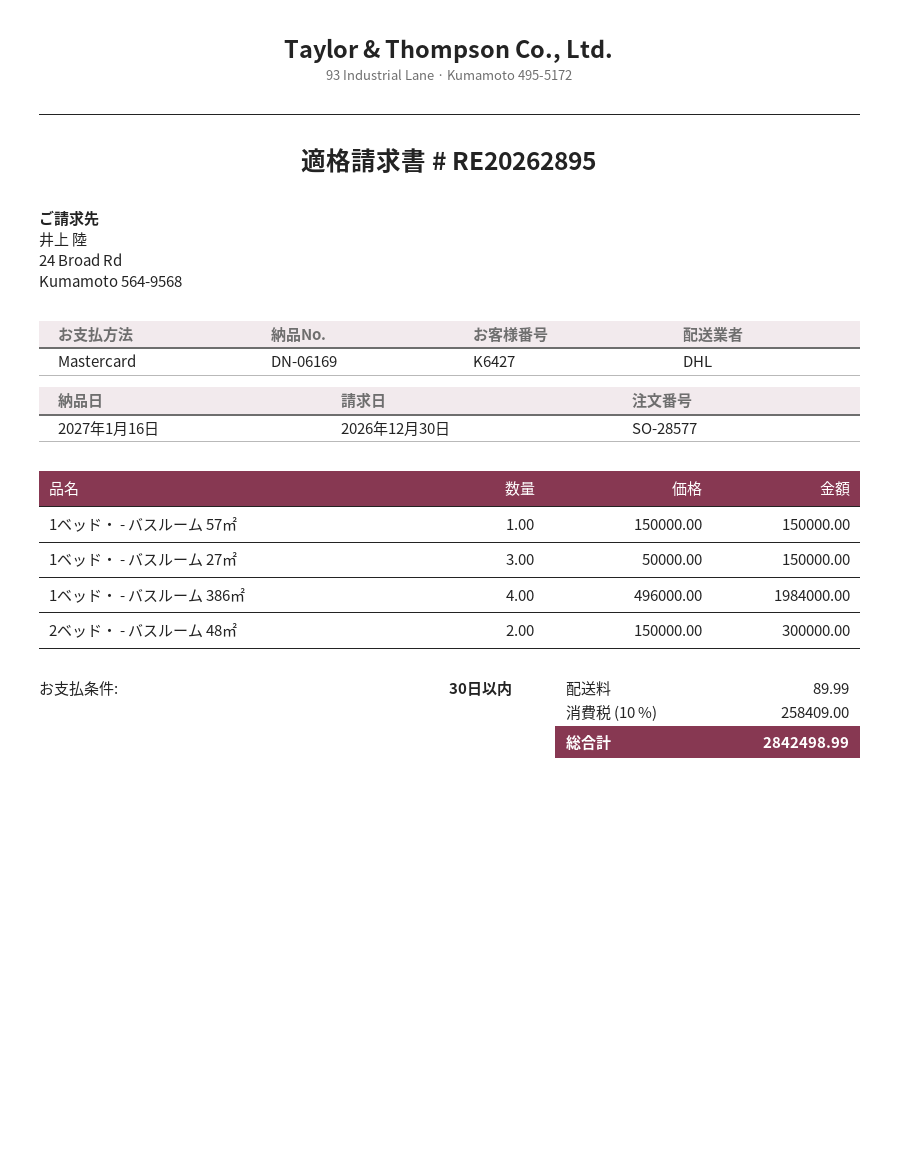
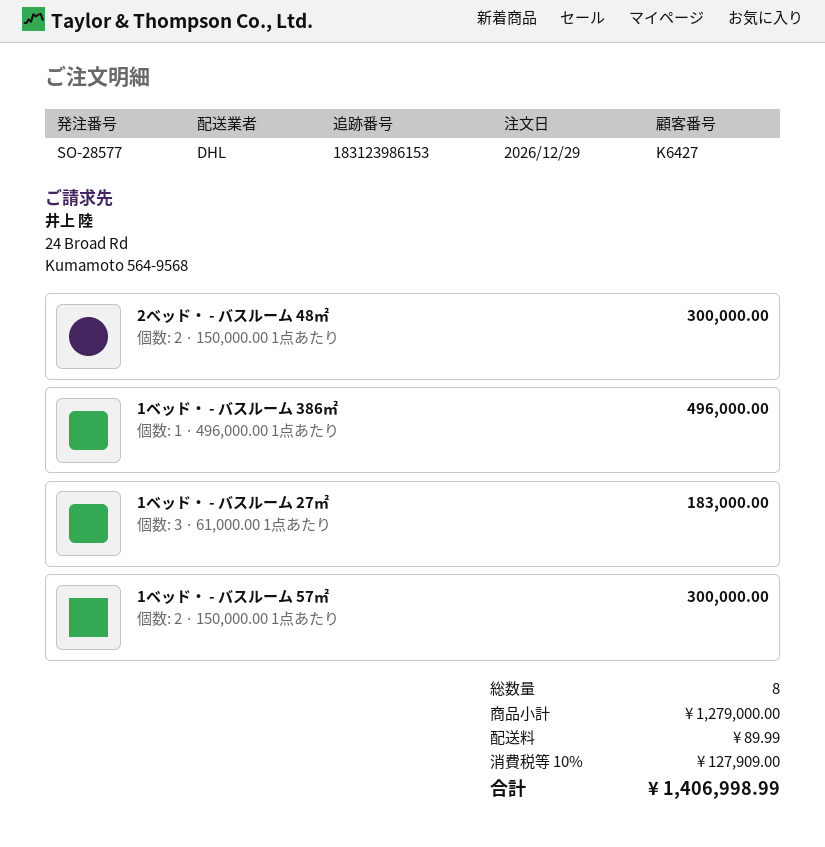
1ベッド・ - バスルーム 57㎡: 1 x 150000.00 = 150000.00 -> 2 x 150000.00 = 300000.00
1ベッド・ - バスルーム 27㎡: 3 x 50000.00 = 150000.00 -> 3 x 61000.00 = 183000.00
1ベッド・ - バスルーム 386㎡: 4 x 496000.00 = 1984000.00 -> 1 x 496000.00 = 496000.00
tax: 10% = 258409.00 -> 10% = 127909.00
total: 2842498.99 -> 1406998.99

